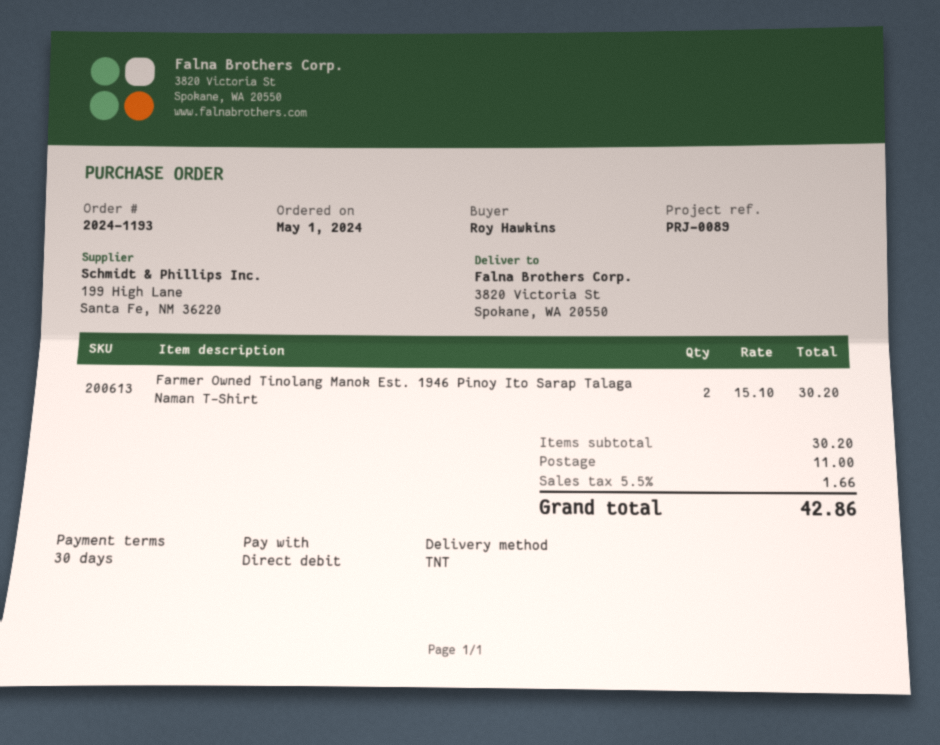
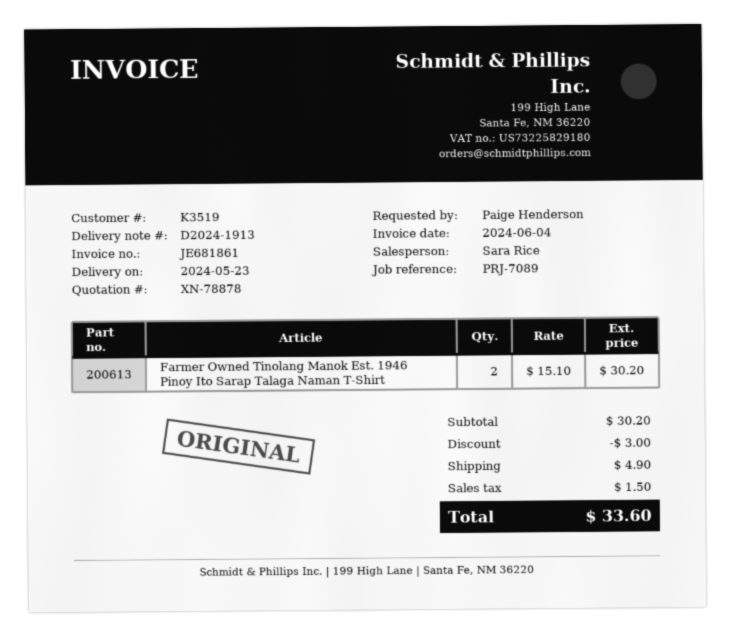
reference: PRJ-0089 -> PRJ-7089
ordered by: Roy Hawkins -> Paige Henderson
discount: none -> 3.00
shipping: 11.00 -> 4.90
tax: 1.66 -> 1.50
total: 42.86 -> 33.60

